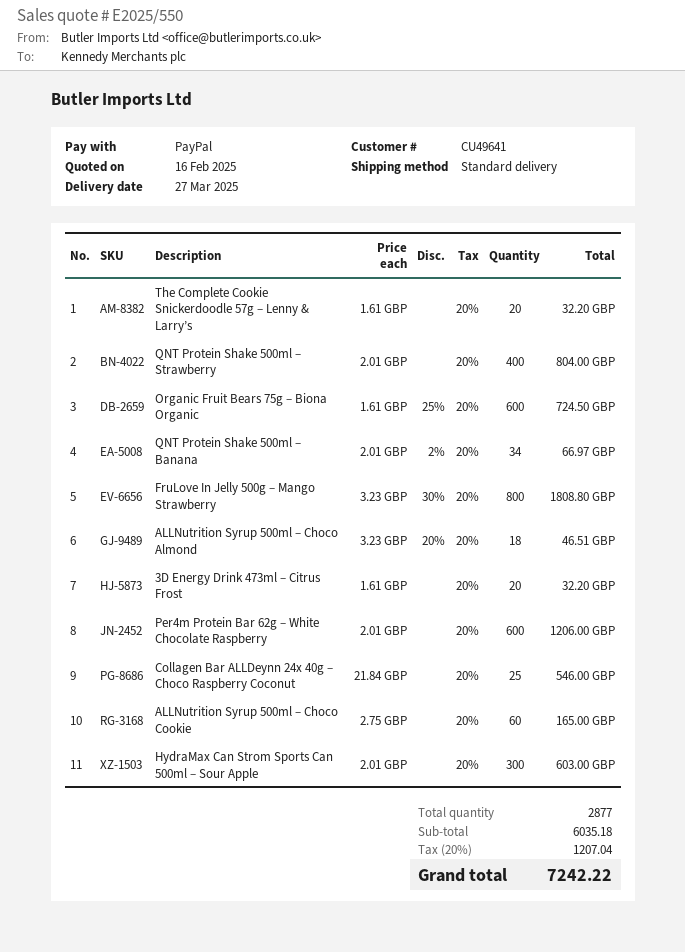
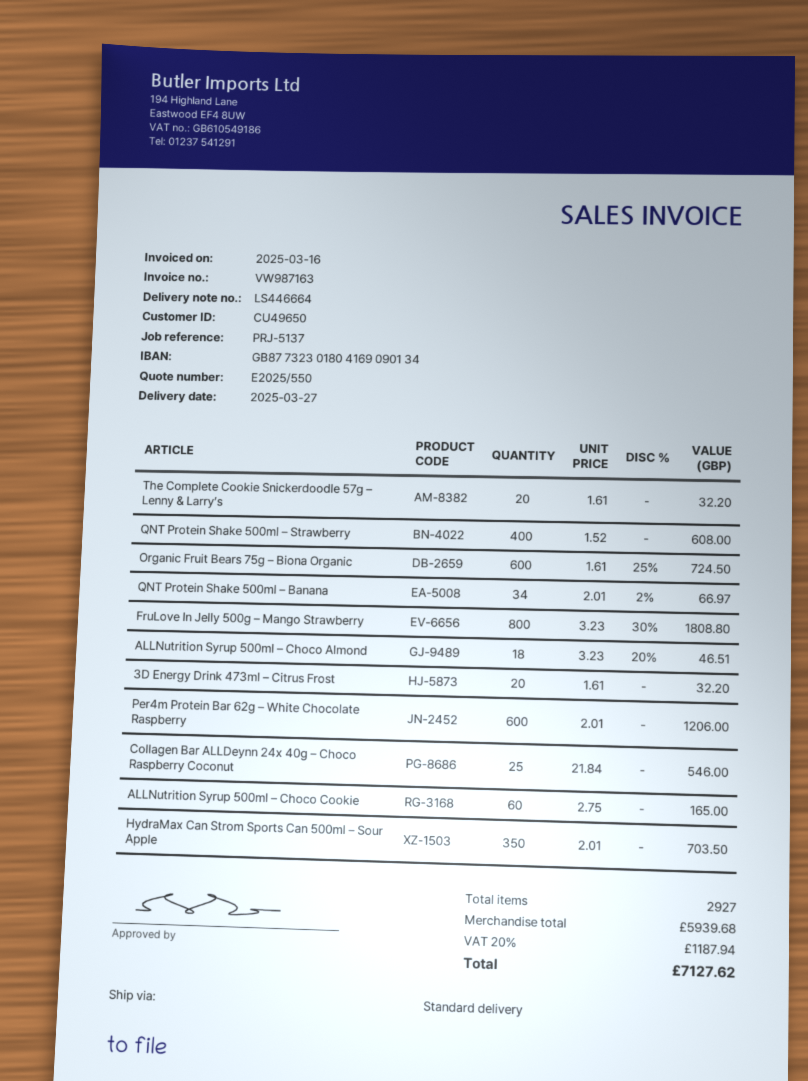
customer number: CU49641 -> CU49650
QNT Protein Shake 500ml – Strawberry: 400 x 2.01 = 804.00 -> 400 x 1.52 = 608.00
HydraMax Can Strom Sports Can 500ml – Sour Apple: 300 x 2.01 = 603.00 -> 350 x 2.01 = 703.50
total quantity: 2877 -> 2927
subtotal: 6035.18 -> 5939.68
tax: 20% = 1207.04 -> 20% = 1187.94
total: 7242.22 -> 7127.62

